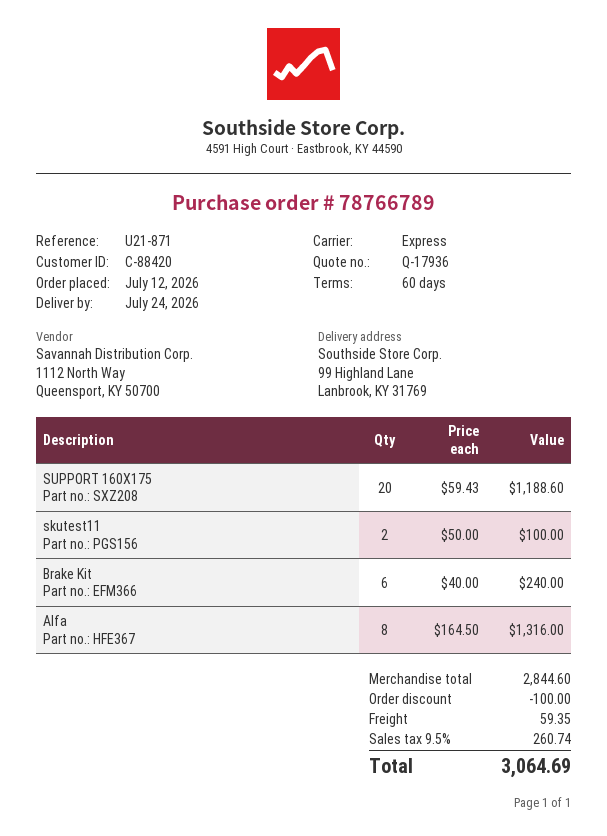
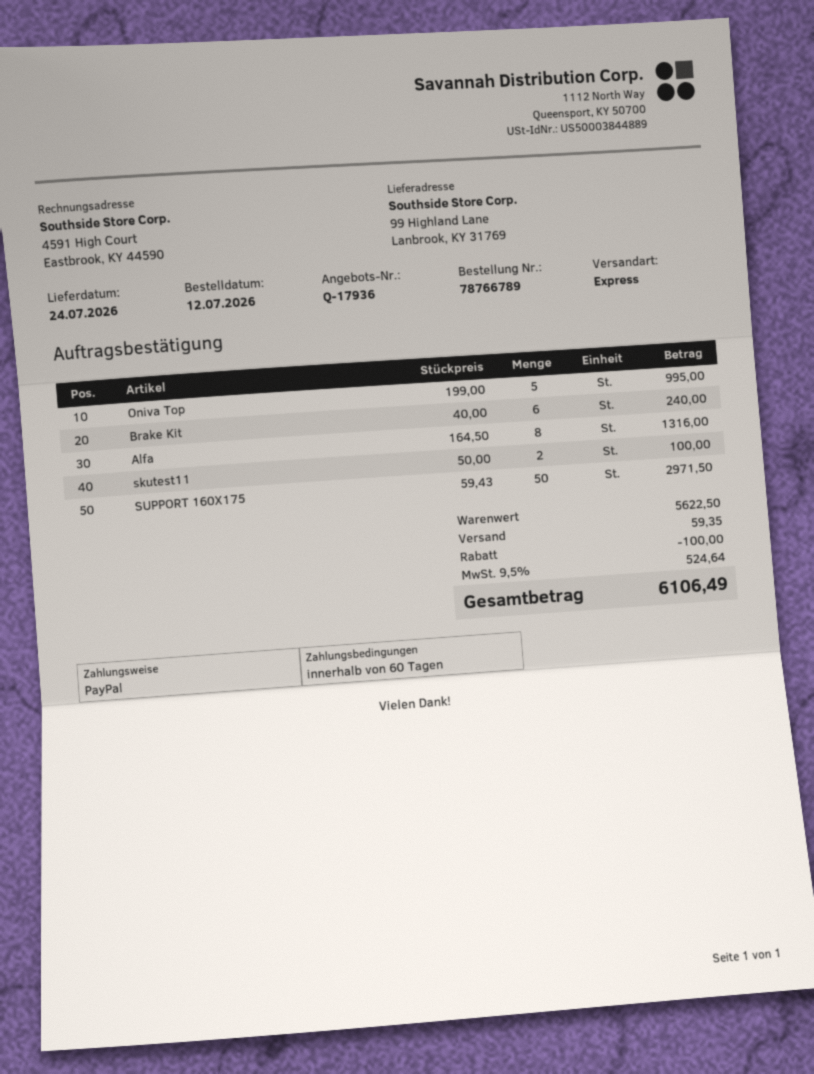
SUPPORT 160X175: 20 x 59.43 = 1188.60 -> 50 x 59.43 = 2971.50
Oniva Top: none -> 5 x 199.00 = 995.00
subtotal: 2844.60 -> 5622.50
tax: 9.5% = 260.74 -> 9.5% = 524.64
total: 3064.69 -> 6106.49

